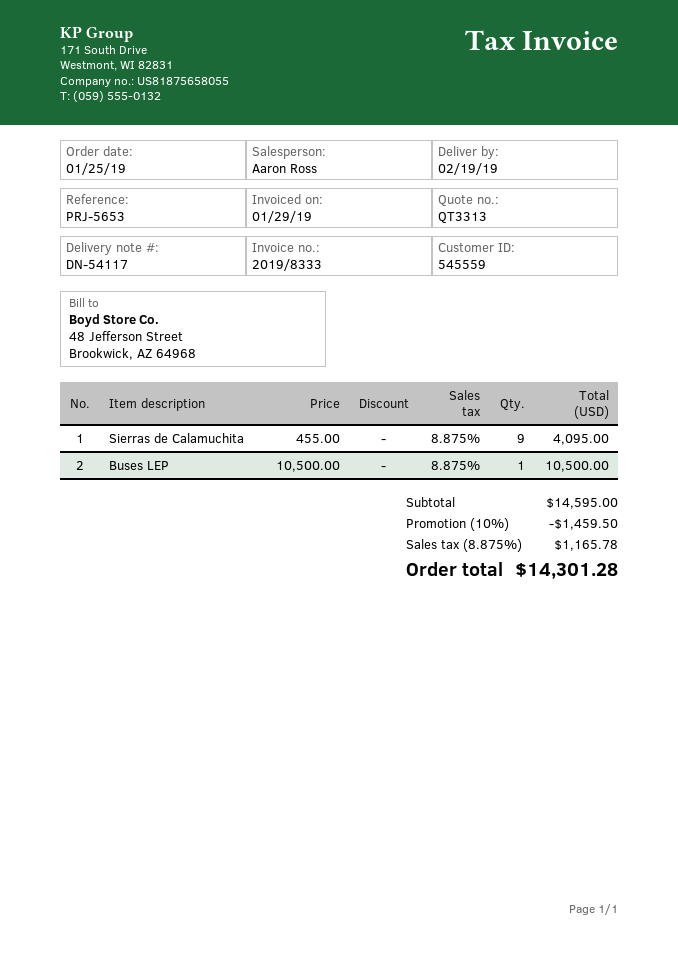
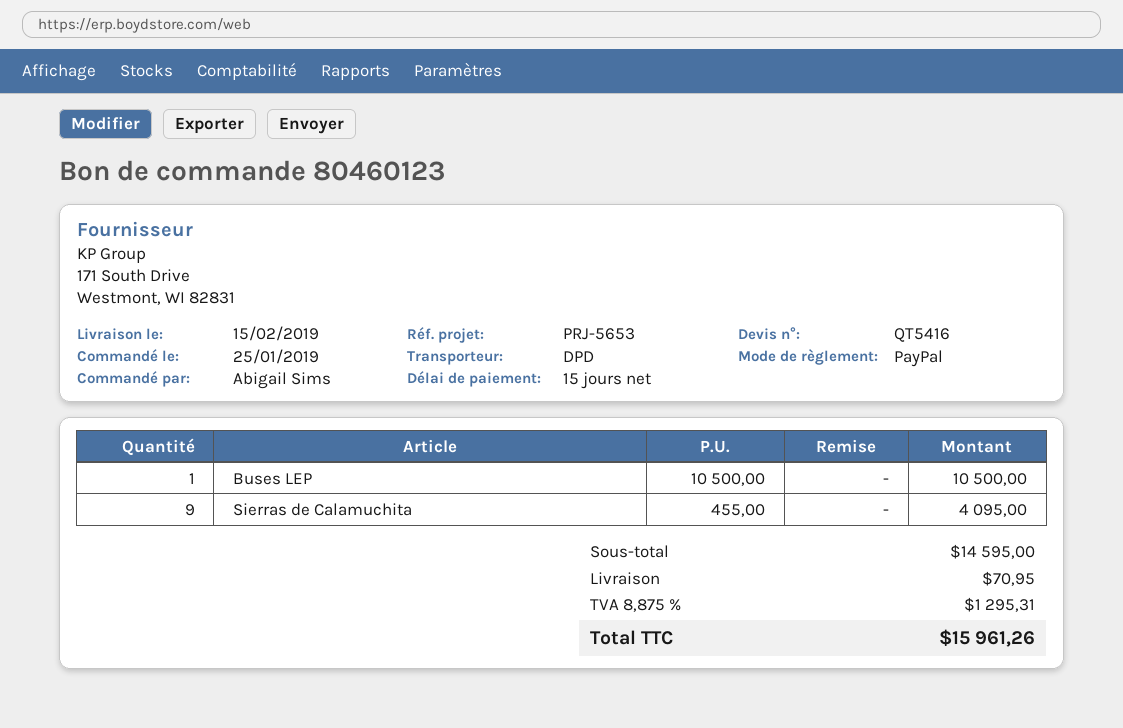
quote number: QT3313 -> QT5416
delivery date: 2019-02-19 -> 2019-02-15
discount: 10% = 1459.50 -> none
shipping: none -> 70.95
tax: 8.875% = 1165.78 -> 8.875% = 1295.31
total: 14301.28 -> 15961.26

